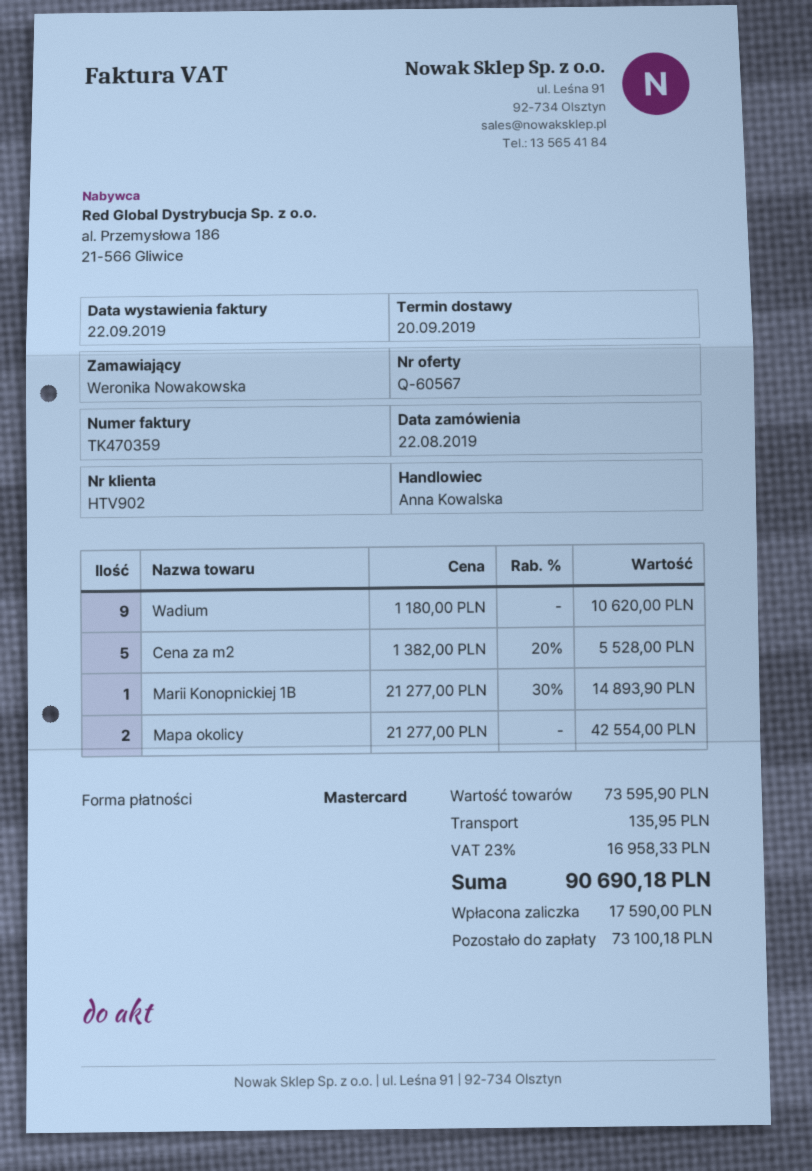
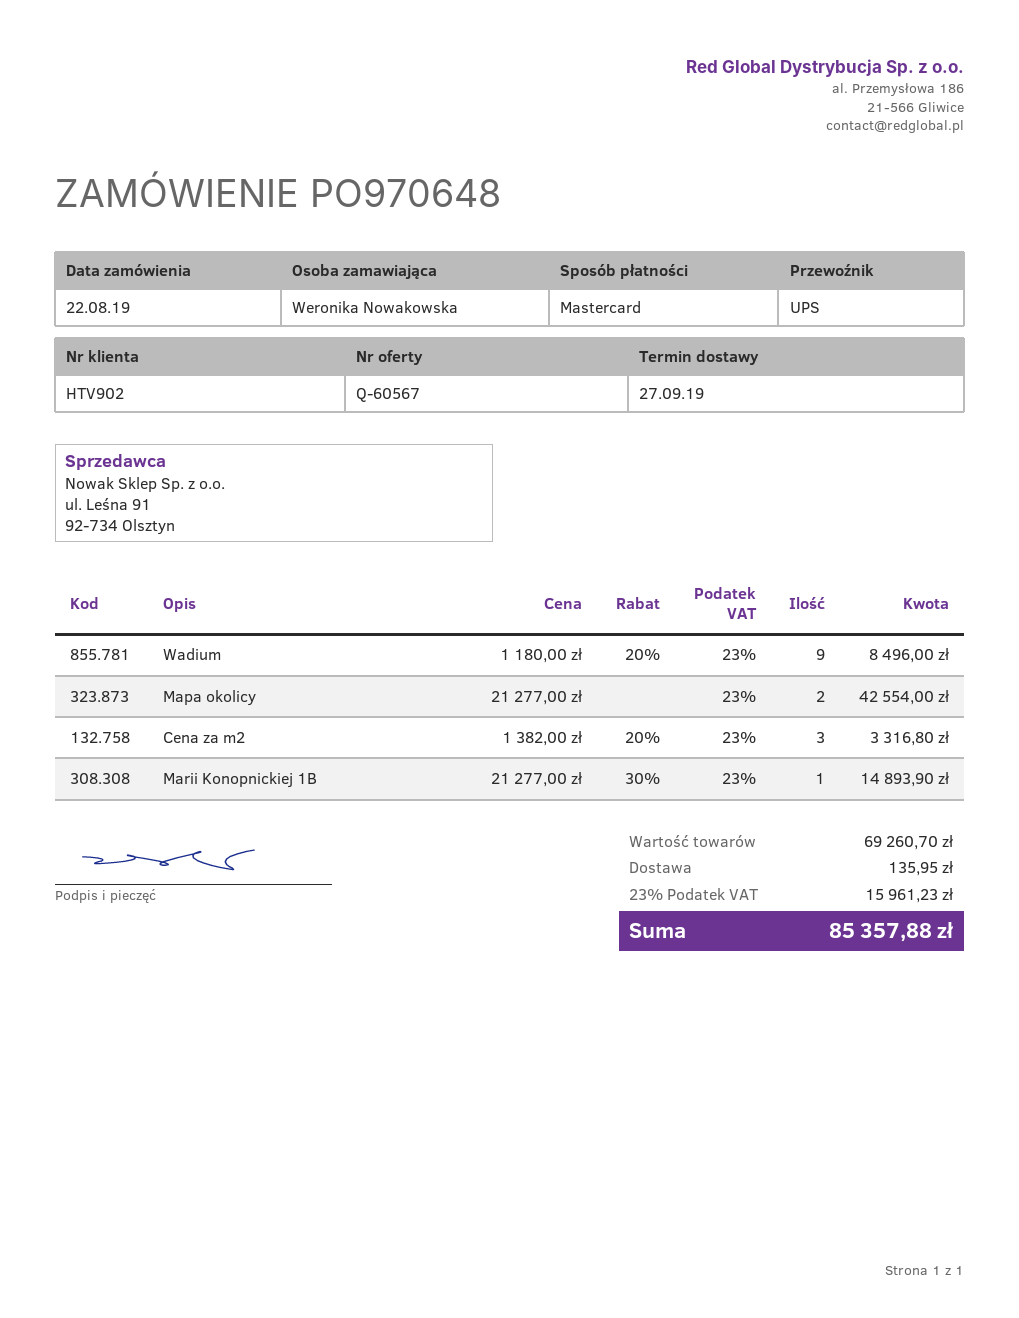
delivery date: 2019-09-20 -> 2019-09-27
Wadium: 9 x 1180.00 = 10620.00 -> 9 x 1180.00 - 20% = 8496.00
Cena za m2: 5 x 1382.00 - 20% = 5528.00 -> 3 x 1382.00 - 20% = 3316.80
subtotal: 73595.90 -> 69260.70
tax: 23% = 16958.33 -> 23% = 15961.23
total: 90690.18 -> 85357.88

